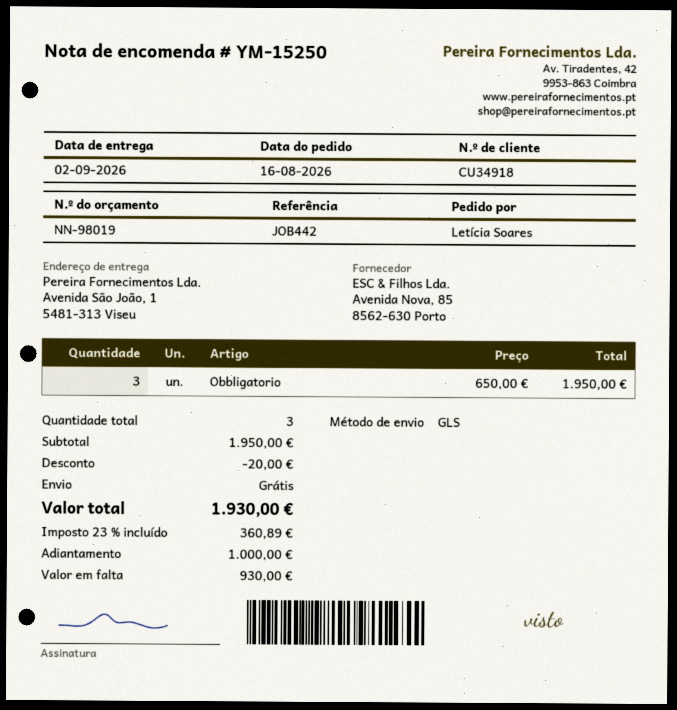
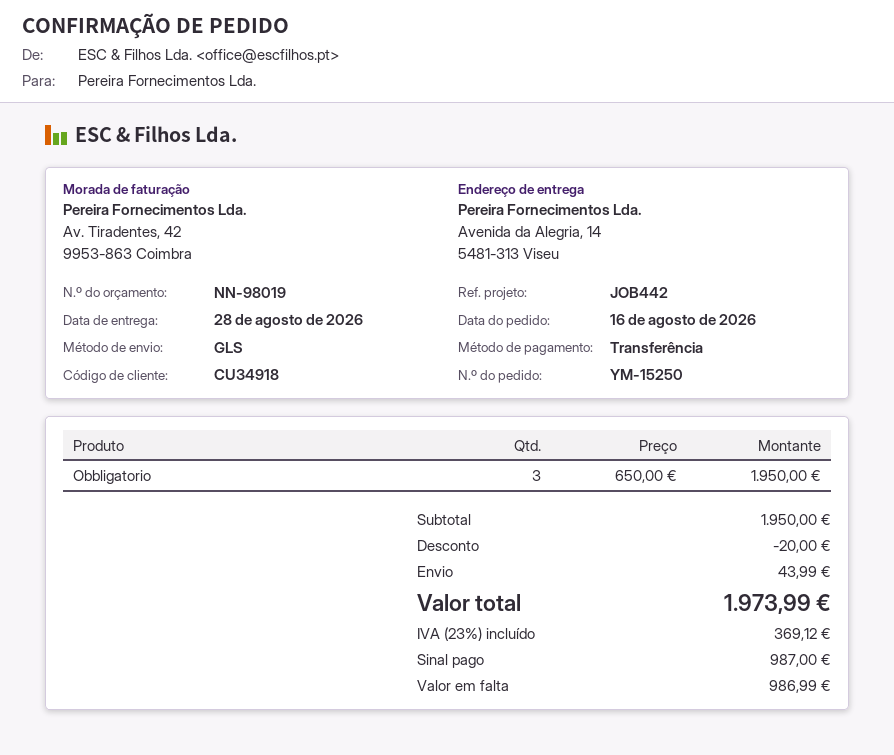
delivery date: 2026-09-02 -> 2026-08-28
ship to: Avenida São João, 1, 5481-313 Viseu -> Avenida da Alegria, 14, 5481-313 Viseu
shipping: 0.00 -> 43.99
tax: 23% = 360.89 -> 23% = 369.12
total: 1930.00 -> 1973.99
deposit: 1000.00 -> 987.00
balance: 930.00 -> 986.99

